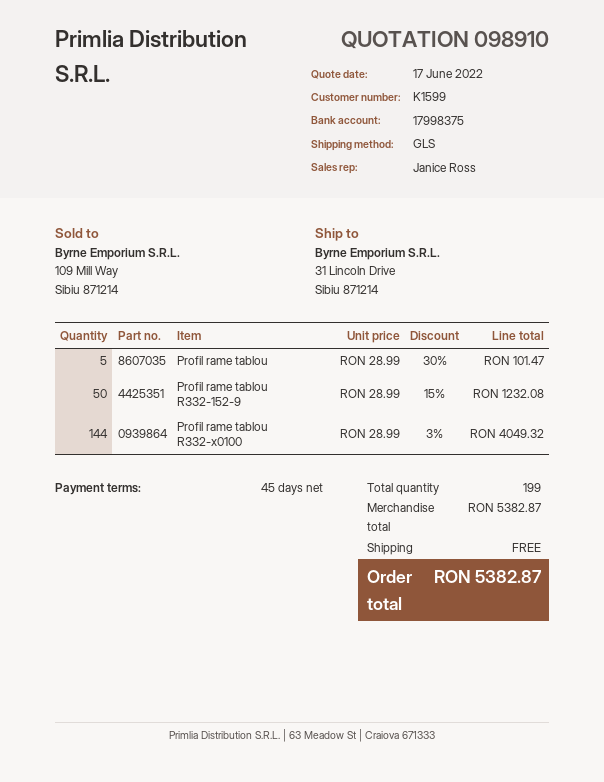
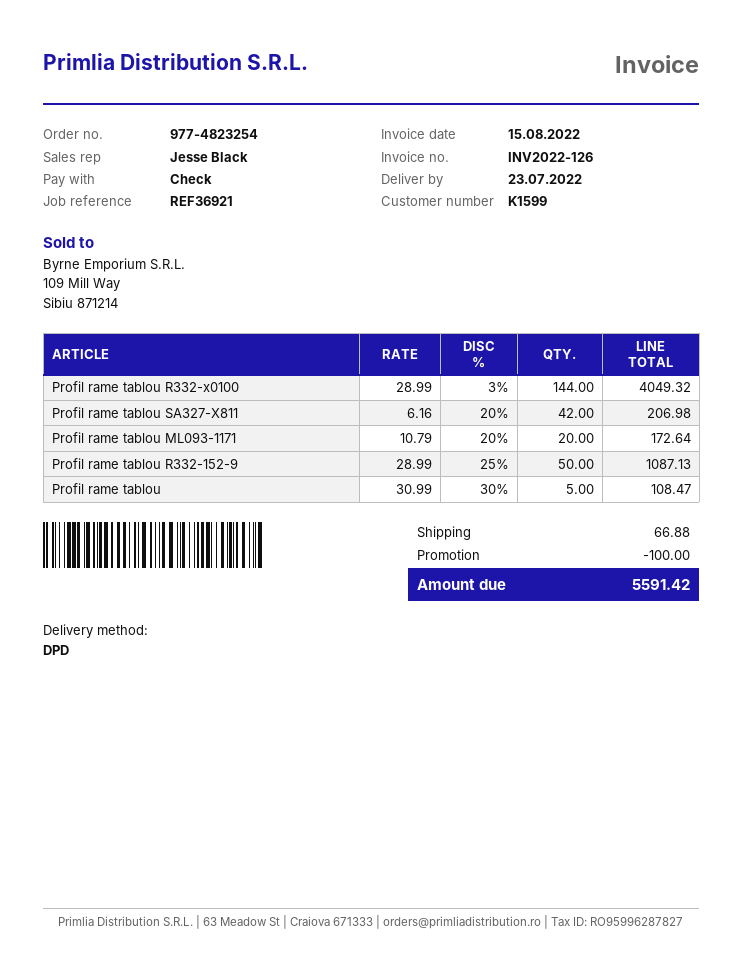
sales rep: Janice Ross -> Jesse Black
shipping method: GLS -> DPD
Profil rame tablou: 5 x 28.99 - 30% = 101.47 -> 5 x 30.99 - 30% = 108.47
Profil rame tablou R332-152-9: 50 x 28.99 - 15% = 1232.08 -> 50 x 28.99 - 25% = 1087.13
Profil rame tablou SA327-X811: none -> 42 x 6.16 - 20% = 206.98
Profil rame tablou ML093-1171: none -> 20 x 10.79 - 20% = 172.64
discount: none -> 100.00
shipping: 0.00 -> 66.88
total: 5382.87 -> 5591.42

